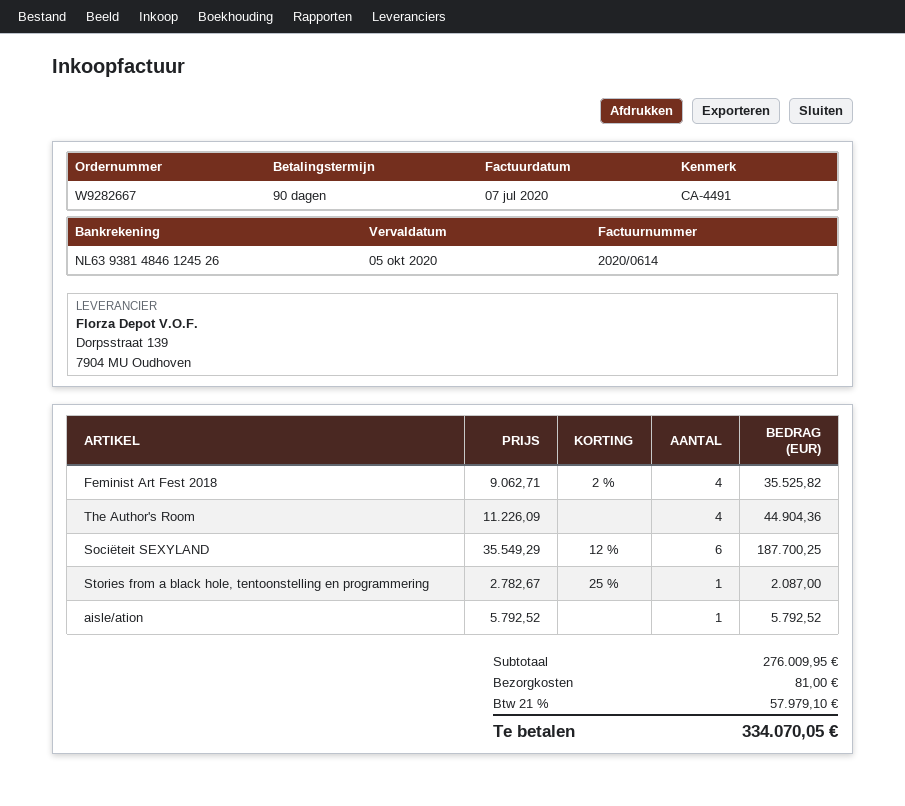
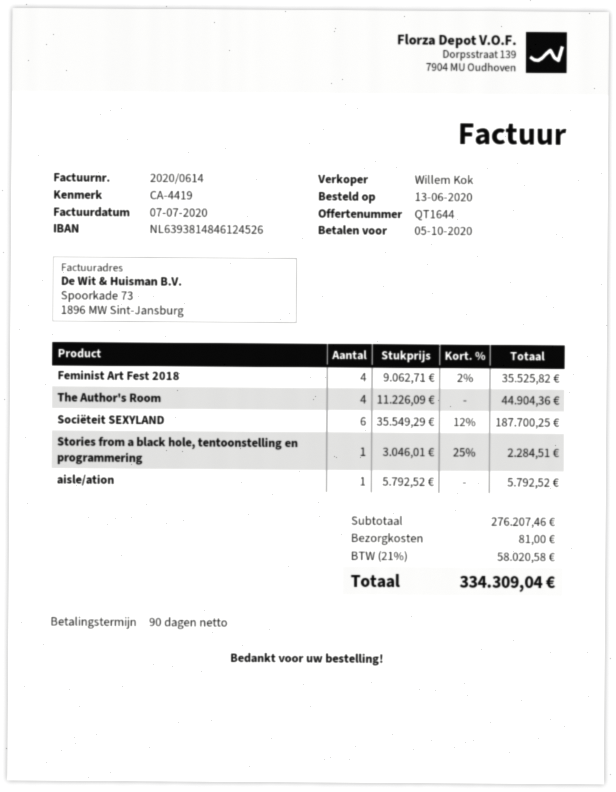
reference: CA-4491 -> CA-4419
Stories from a black hole, tentoonstelling en programmering: 1 x 2782.67 - 25% = 2087.00 -> 1 x 3046.01 - 25% = 2284.51
subtotal: 276009.95 -> 276207.46
tax: 21% = 57979.10 -> 21% = 58020.58
total: 334070.05 -> 334309.04

